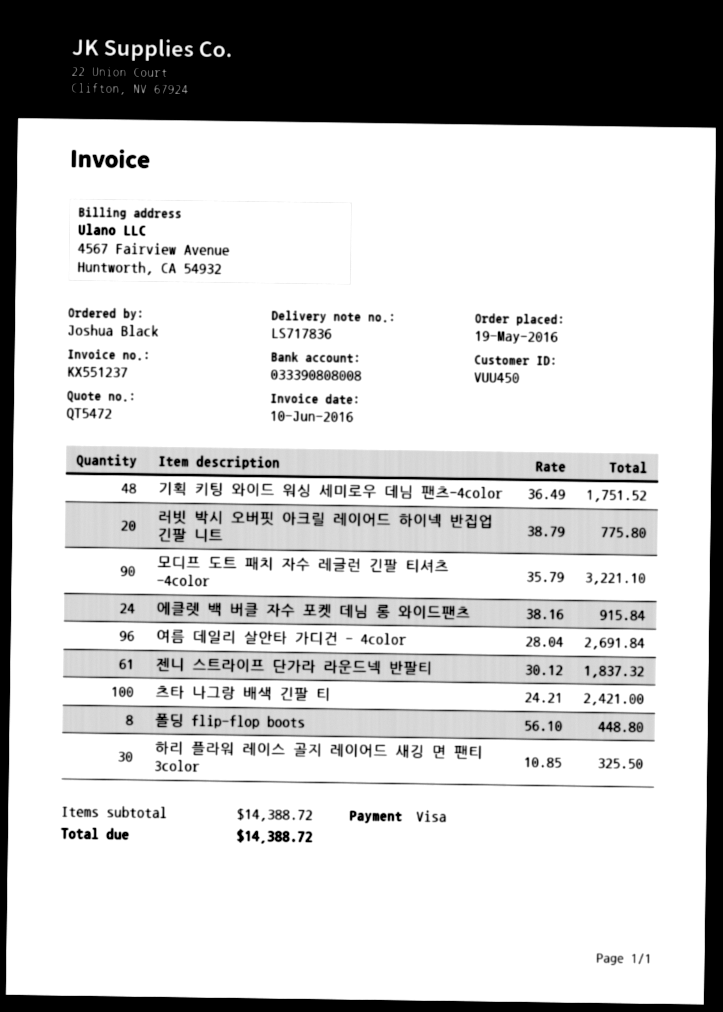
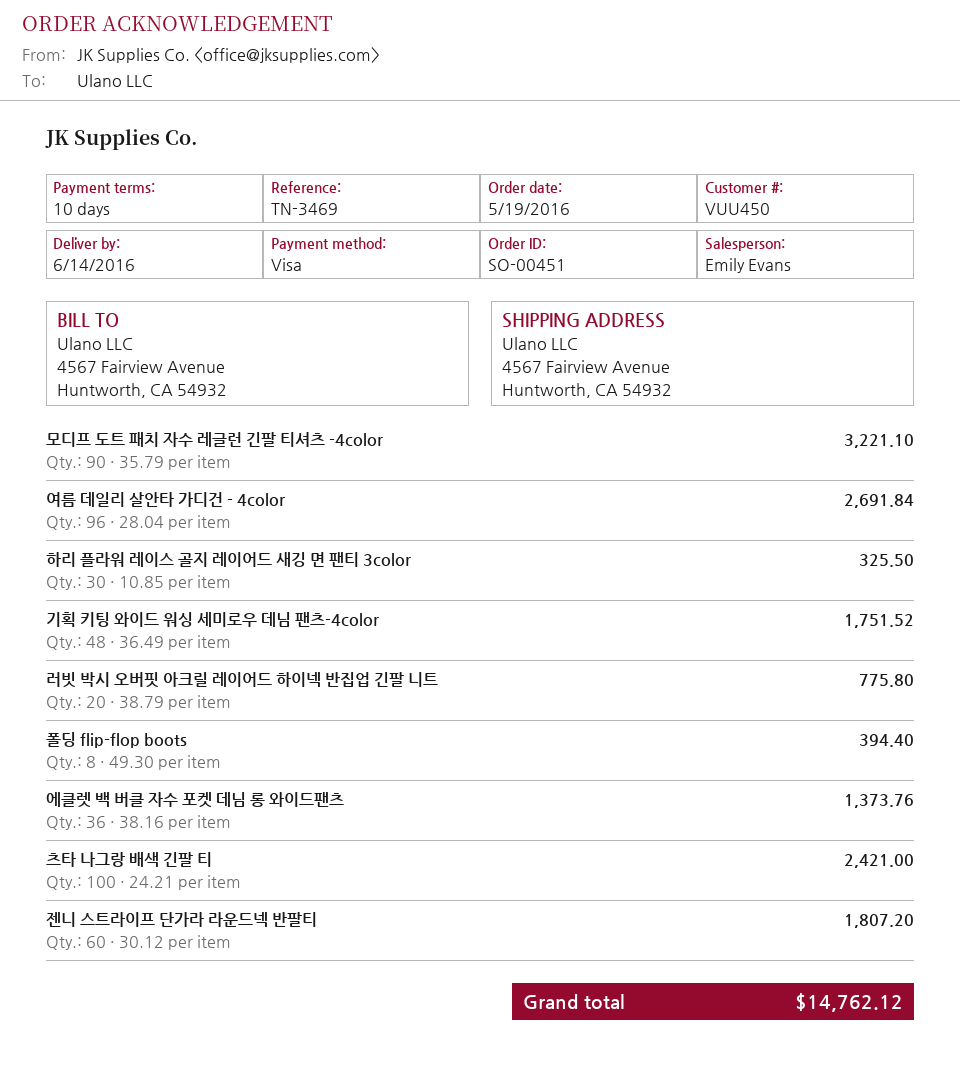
에클렛 백 버클 자수 포켓 데님 롱 와이드팬츠: 24 x 38.16 = 915.84 -> 36 x 38.16 = 1373.76
젠니 스트라이프 단가라 라운드넥 반팔티: 61 x 30.12 = 1837.32 -> 60 x 30.12 = 1807.20
폴딩 flip-flop boots: 8 x 56.10 = 448.80 -> 8 x 49.30 = 394.40
total: 14388.72 -> 14762.12

